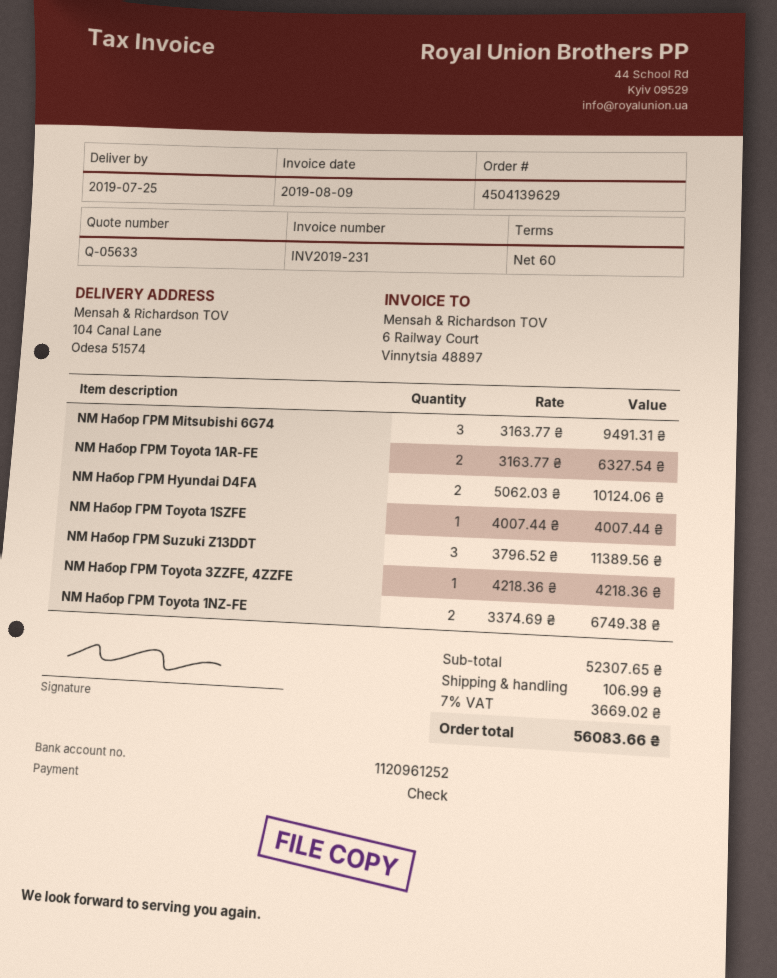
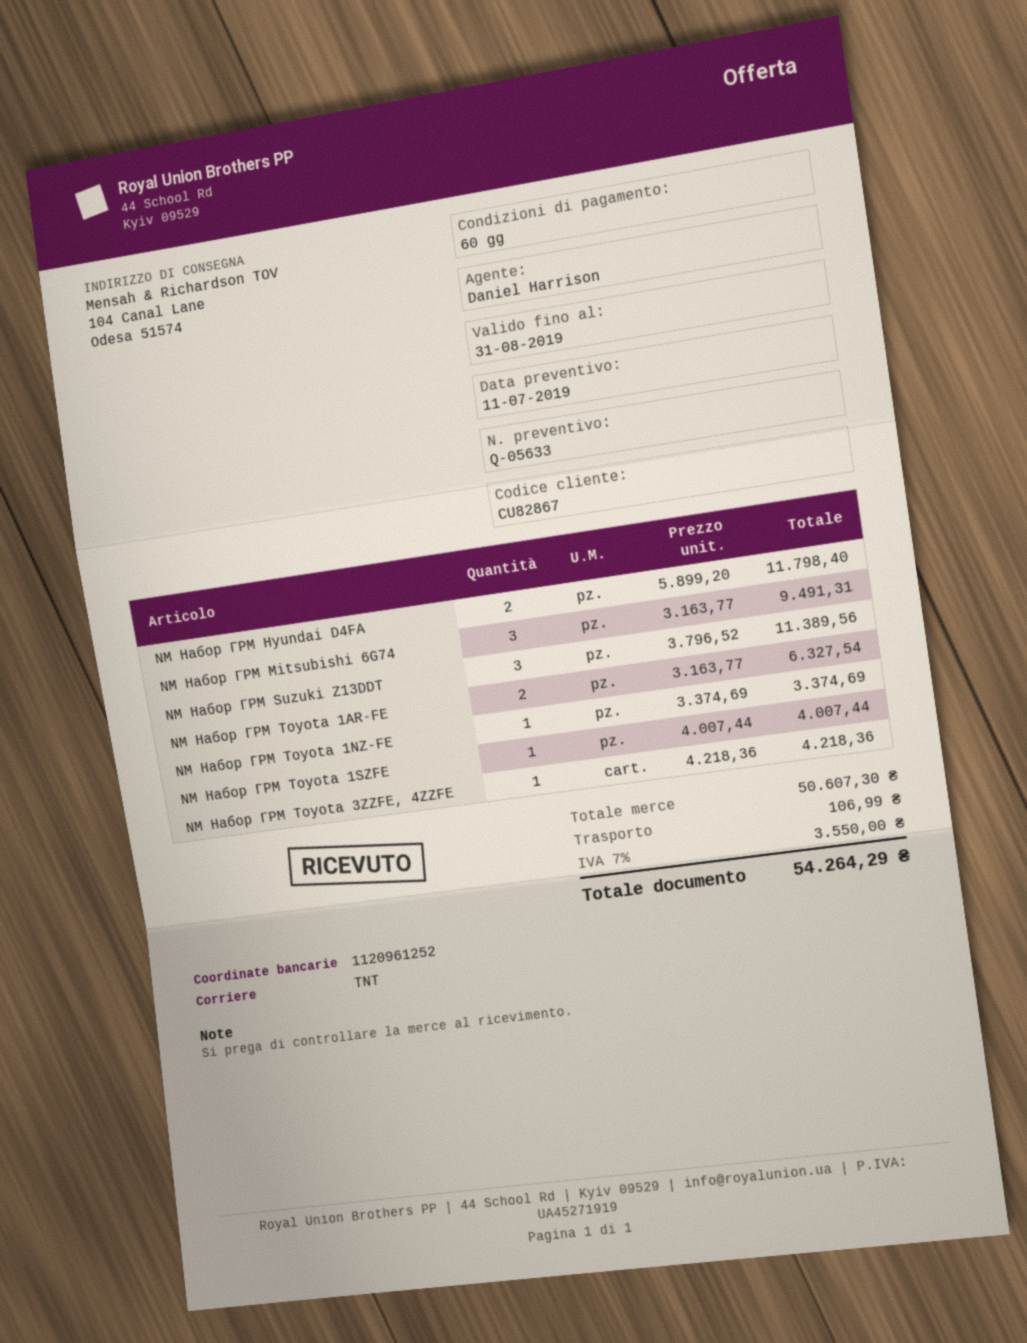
NM Набор ГРМ Hyundai D4FA: 2 x 5062.03 = 10124.06 -> 2 x 5899.20 = 11798.40
NM Набор ГРМ Toyota 1NZ-FE: 2 x 3374.69 = 6749.38 -> 1 x 3374.69 = 3374.69
subtotal: 52307.65 -> 50607.30
tax: 7% = 3669.02 -> 7% = 3550.00
total: 56083.66 -> 54264.29

